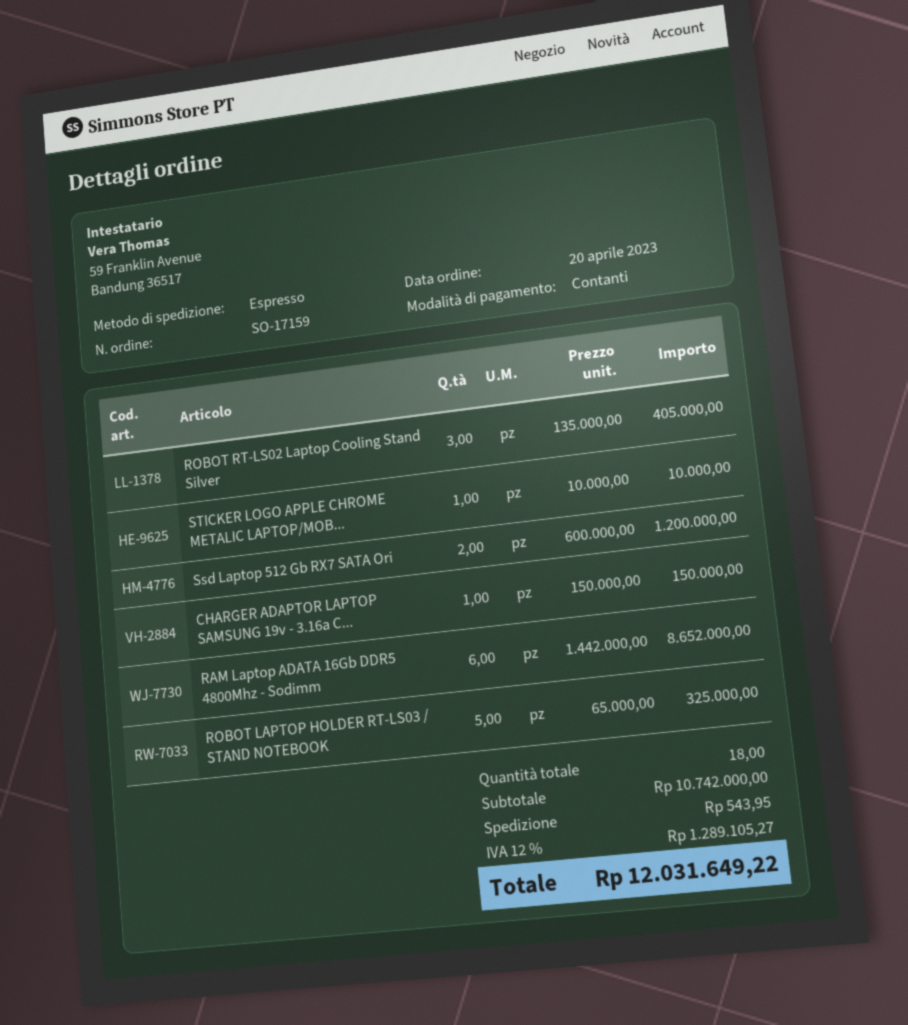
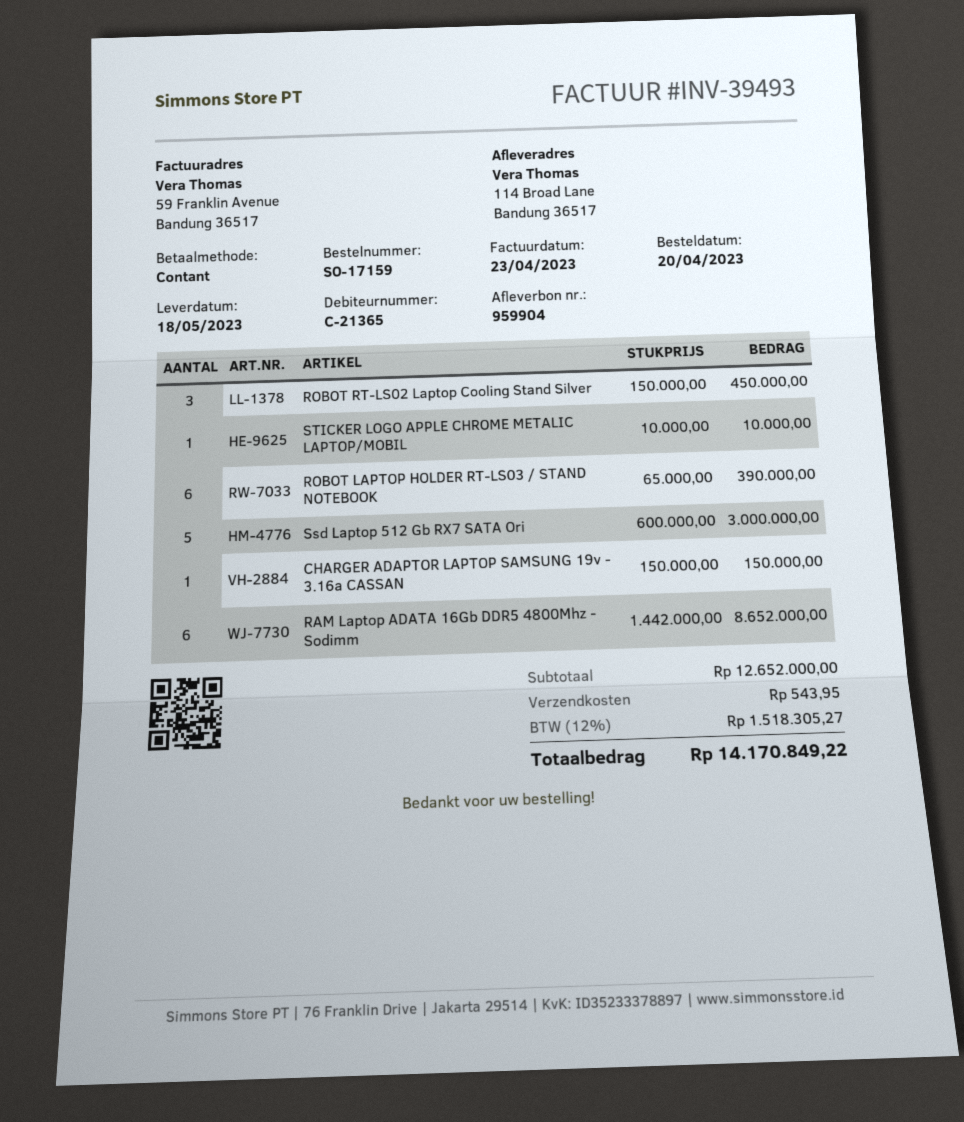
ROBOT RT-LS02 Laptop Cooling Stand Silver: 3 x 135000.00 = 405000.00 -> 3 x 150000.00 = 450000.00
Ssd Laptop 512 Gb RX7 SATA Ori: 2 x 600000.00 = 1200000.00 -> 5 x 600000.00 = 3000000.00
ROBOT LAPTOP HOLDER RT-LS03 / STAND NOTEBOOK: 5 x 65000.00 = 325000.00 -> 6 x 65000.00 = 390000.00
subtotal: 10742000.00 -> 12652000.00
tax: 12% = 1289105.27 -> 12% = 1518305.27
total: 12031649.22 -> 14170849.22

